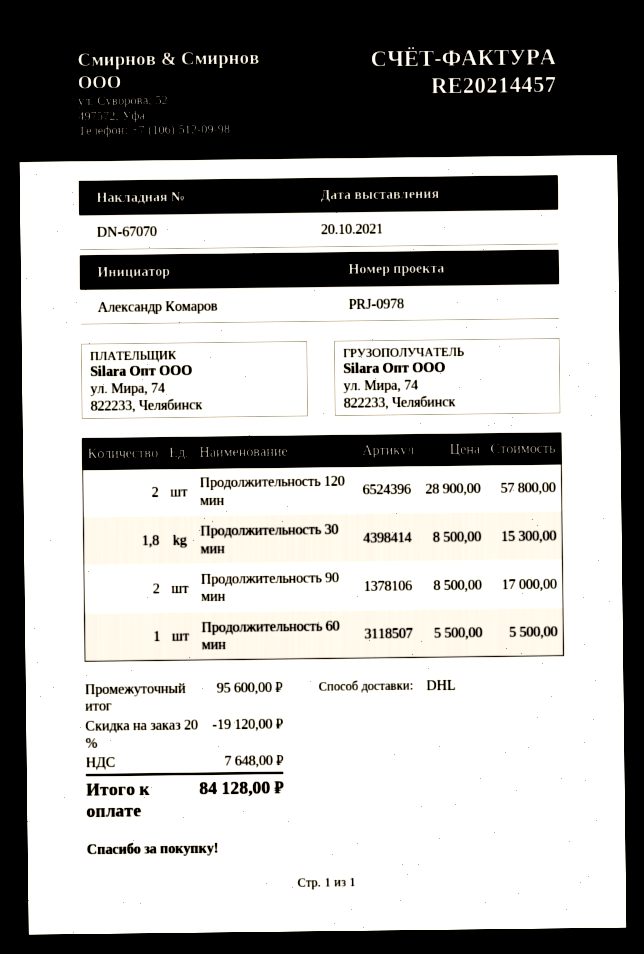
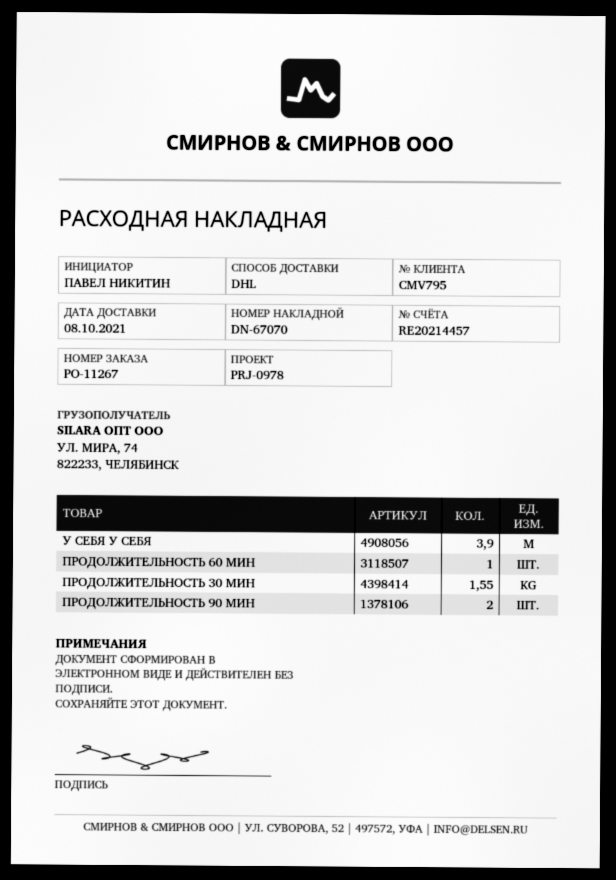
ordered by: Александр Комаров -> ПАВЕЛ НИКИТИН
Продолжительность 120 мин: 2 -> none
Продолжительность 30 мин: 1.8 -> 1.55
У СЕБЯ У СЕБЯ: none -> 3.9

